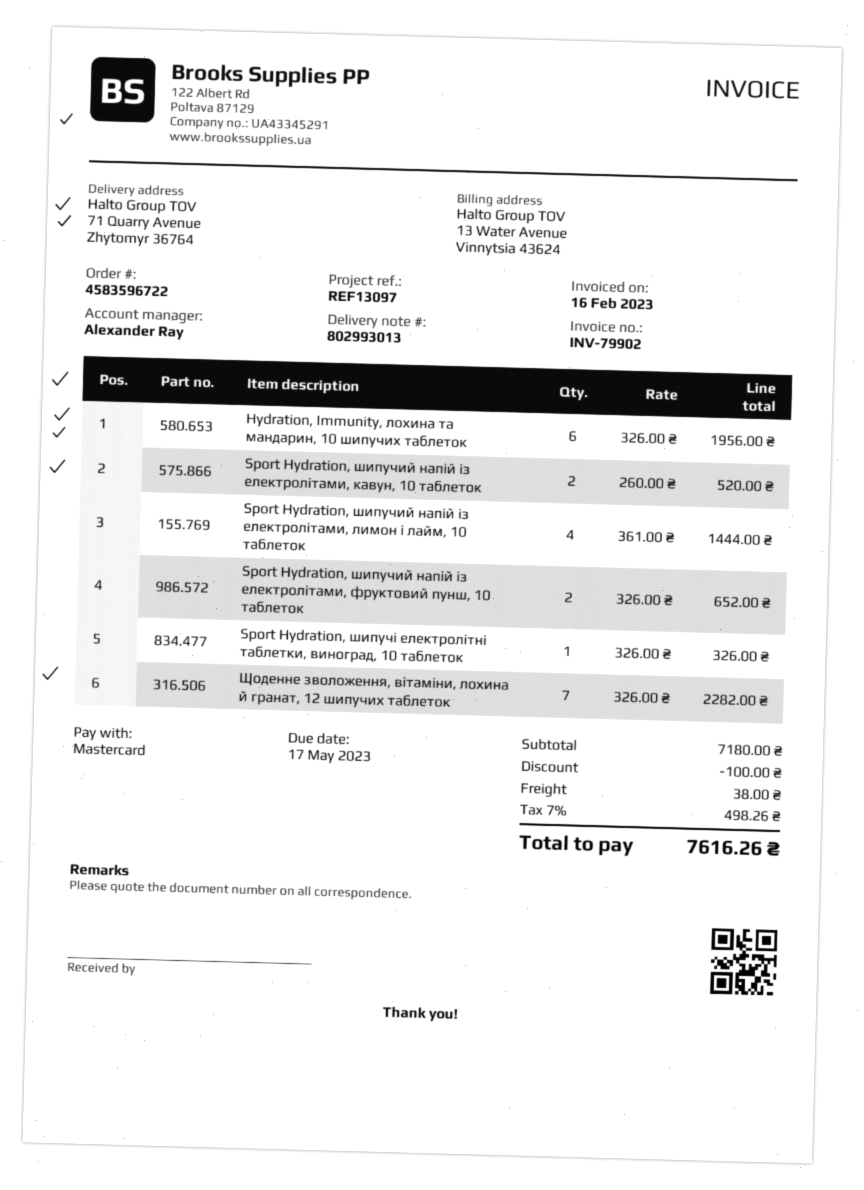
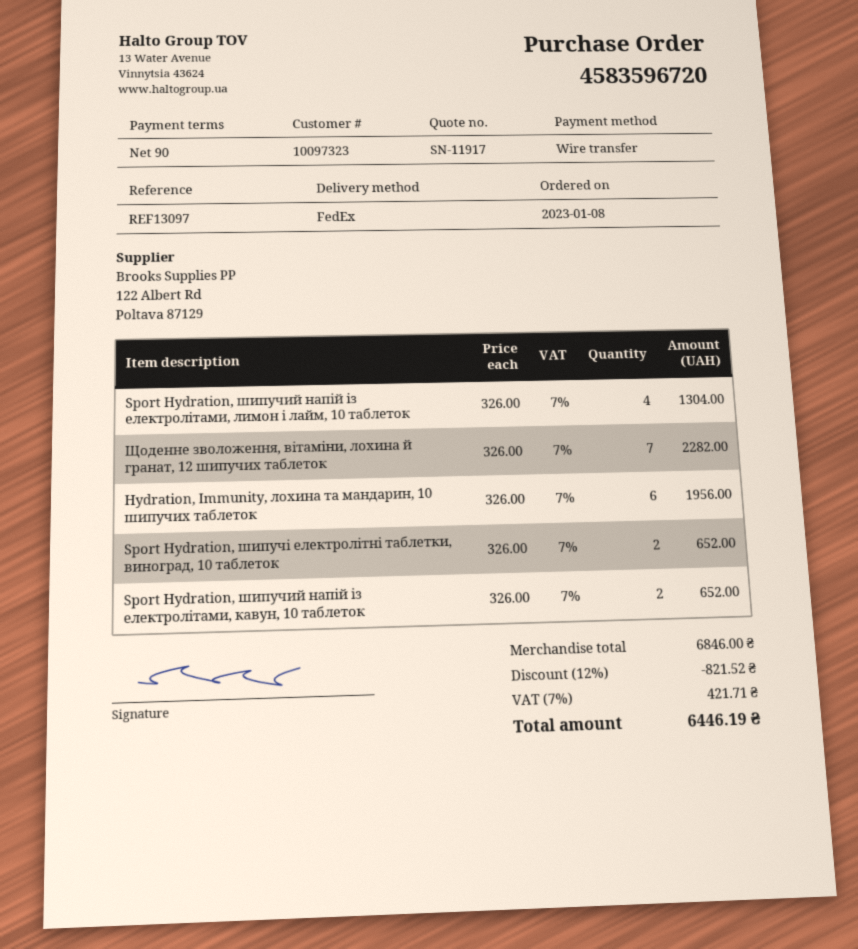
order number: 4583596722 -> 4583596720
payment method: Mastercard -> bank transfer
Sport Hydration, шипучий напій із електролітами, кавун, 10 таблеток: 2 x 260.00 = 520.00 -> 2 x 326.00 = 652.00
Sport Hydration, шипучий напій із електролітами, лимон і лайм, 10 таблеток: 4 x 361.00 = 1444.00 -> 4 x 326.00 = 1304.00
Sport Hydration, шипучий напій із електролітами, фруктовий пунш, 10 таблеток: 2 x 326.00 = 652.00 -> none
Sport Hydration, шипучі електролітні таблетки, виноград, 10 таблеток: 1 x 326.00 = 326.00 -> 2 x 326.00 = 652.00
subtotal: 7180.00 -> 6846.00
discount: 100.00 -> 821.52
shipping: 38.00 -> none
tax: 7% = 498.26 -> 7% = 421.71
total: 7616.26 -> 6446.19

